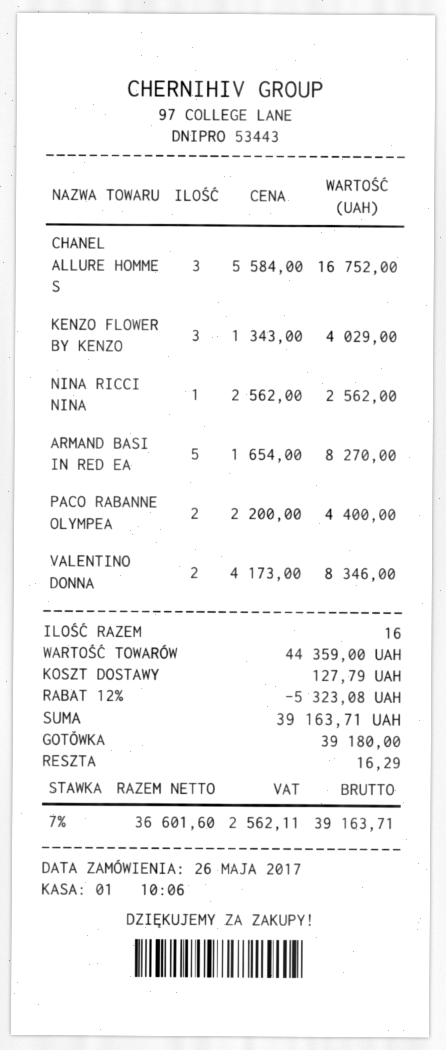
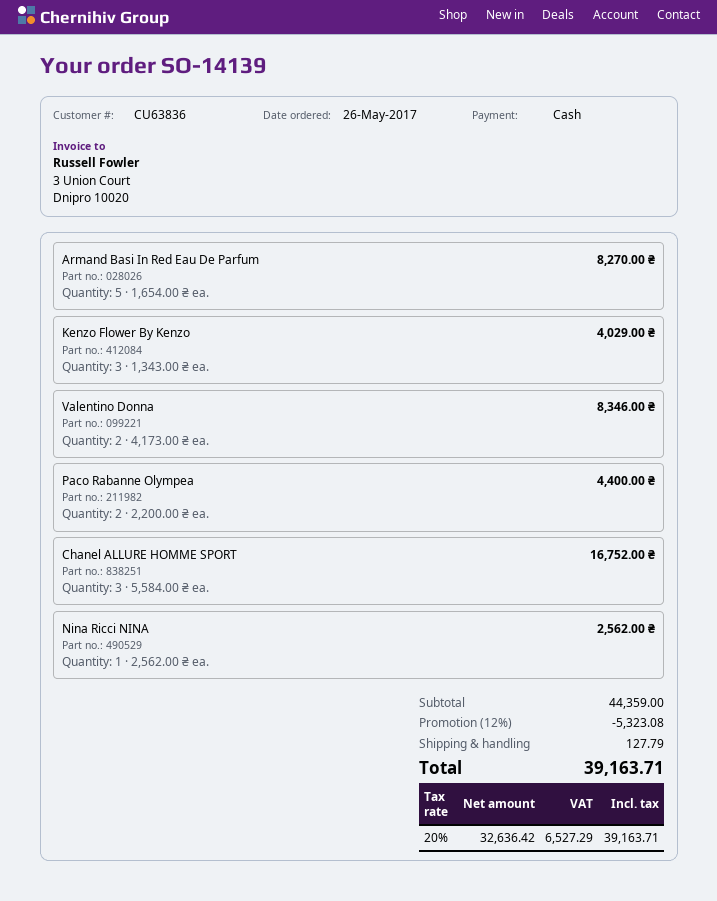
net: 36601.60 -> 32636.42
tax: 7% = 2562.11 -> 20% = 6527.29

